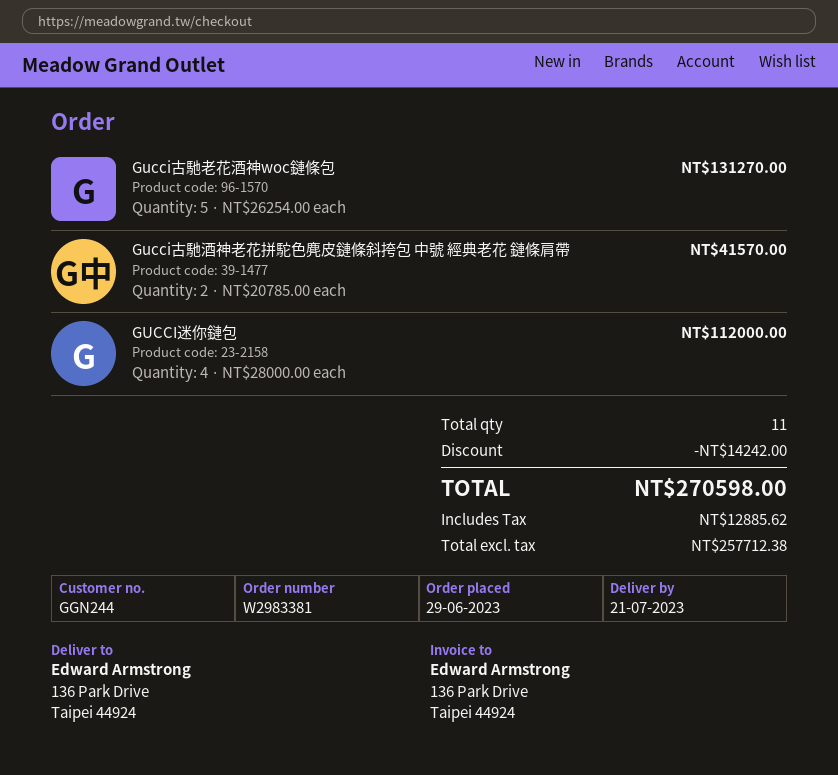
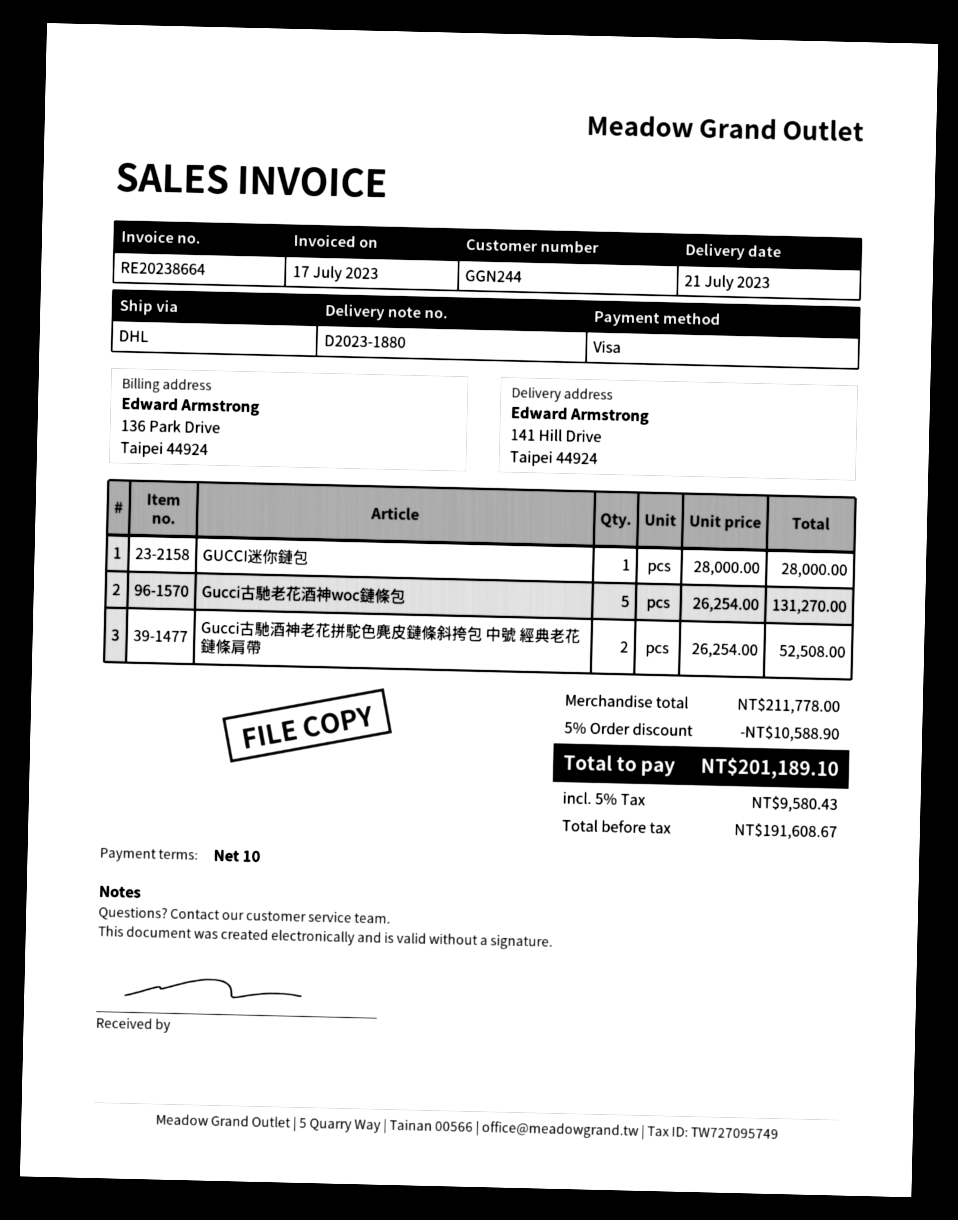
ship to: 136 Park Drive, Taipei 44924 -> 141 Hill Drive, Taipei 44924
Gucci古馳酒神老花拼駝色麂皮鏈條斜挎包 中號 經典老花 鏈條肩帶: 2 x 20785.00 = 41570.00 -> 2 x 26254.00 = 52508.00
GUCCI迷你鏈包: 4 x 28000.00 = 112000.00 -> 1 x 28000.00 = 28000.00
discount: 14242.00 -> 10588.90
net: 257712.38 -> 191608.67
tax: 12885.62 -> 9580.43
total: 270598.00 -> 201189.10

